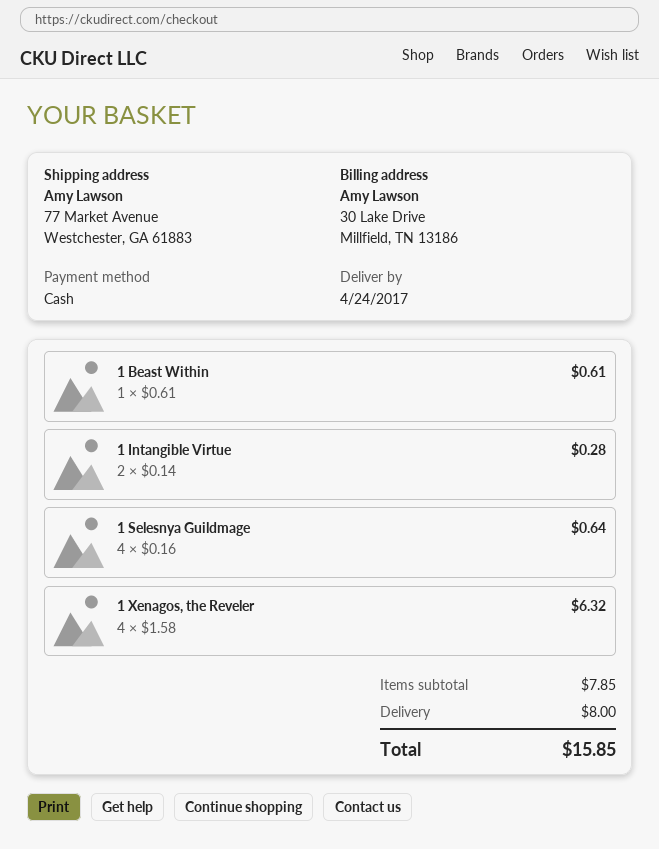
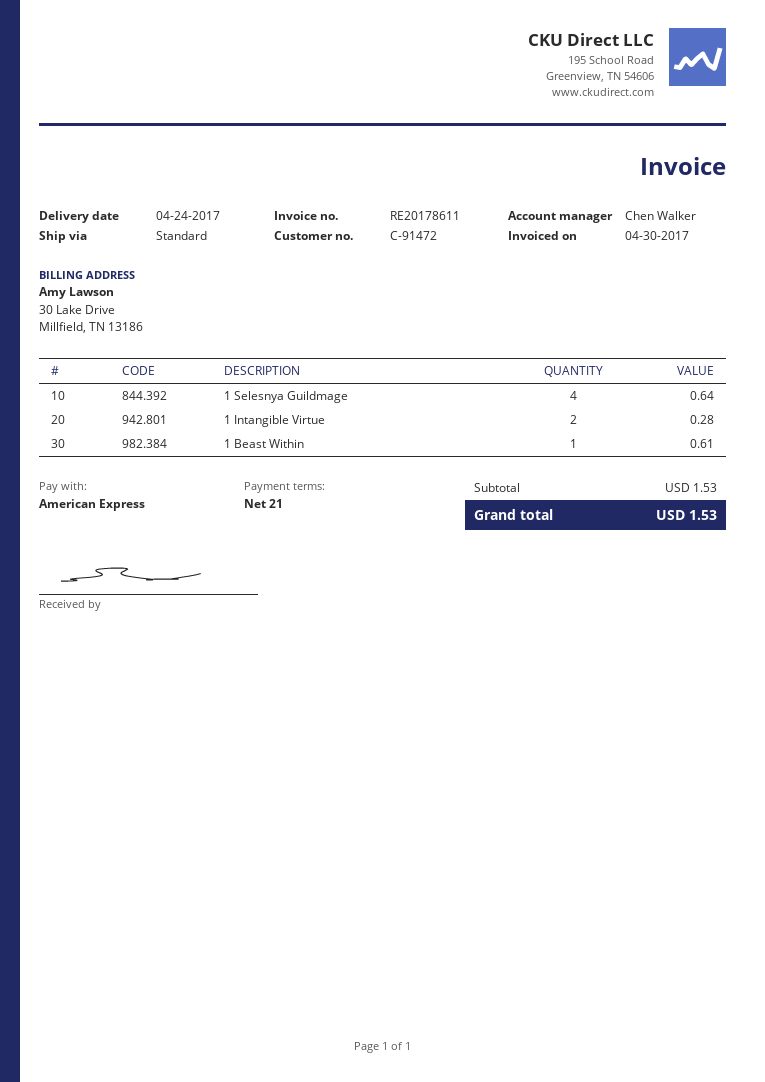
payment method: cash -> American Express
1 Xenagos, the Reveler: 4 for 6.32 -> none
subtotal: 7.85 -> 1.53
shipping: 8.00 -> none
total: 15.85 -> 1.53

